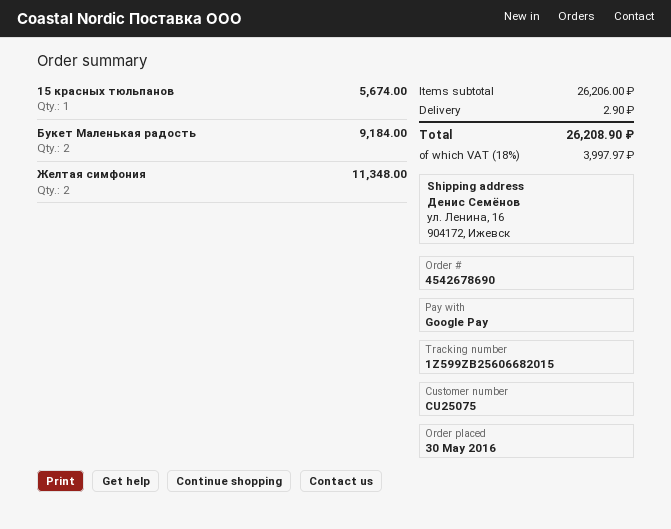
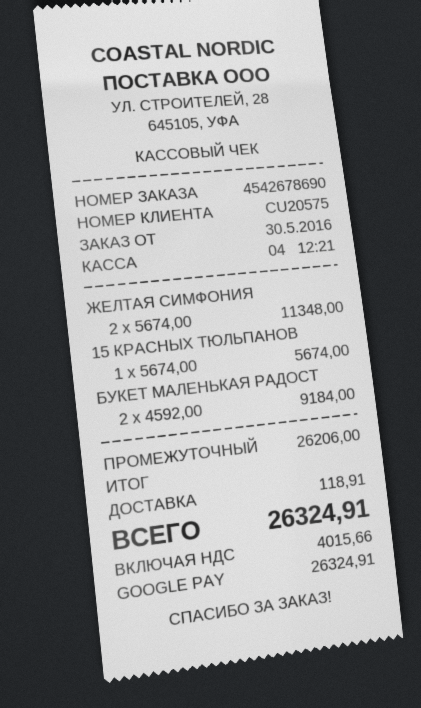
customer number: CU25075 -> CU20575
shipping: 2.90 -> 118.91
tax: 3997.97 -> 4015.66
total: 26208.90 -> 26324.91

